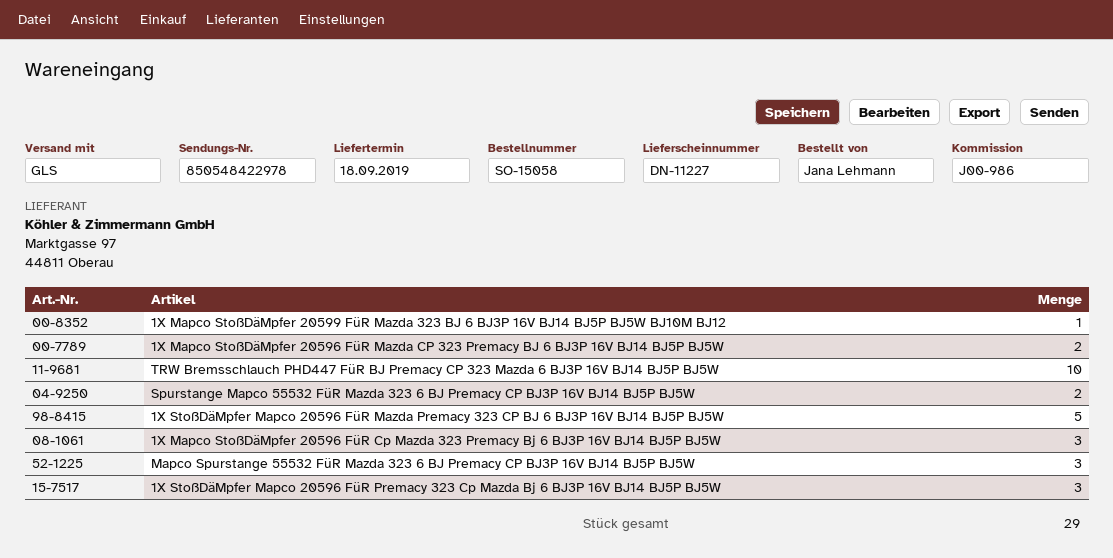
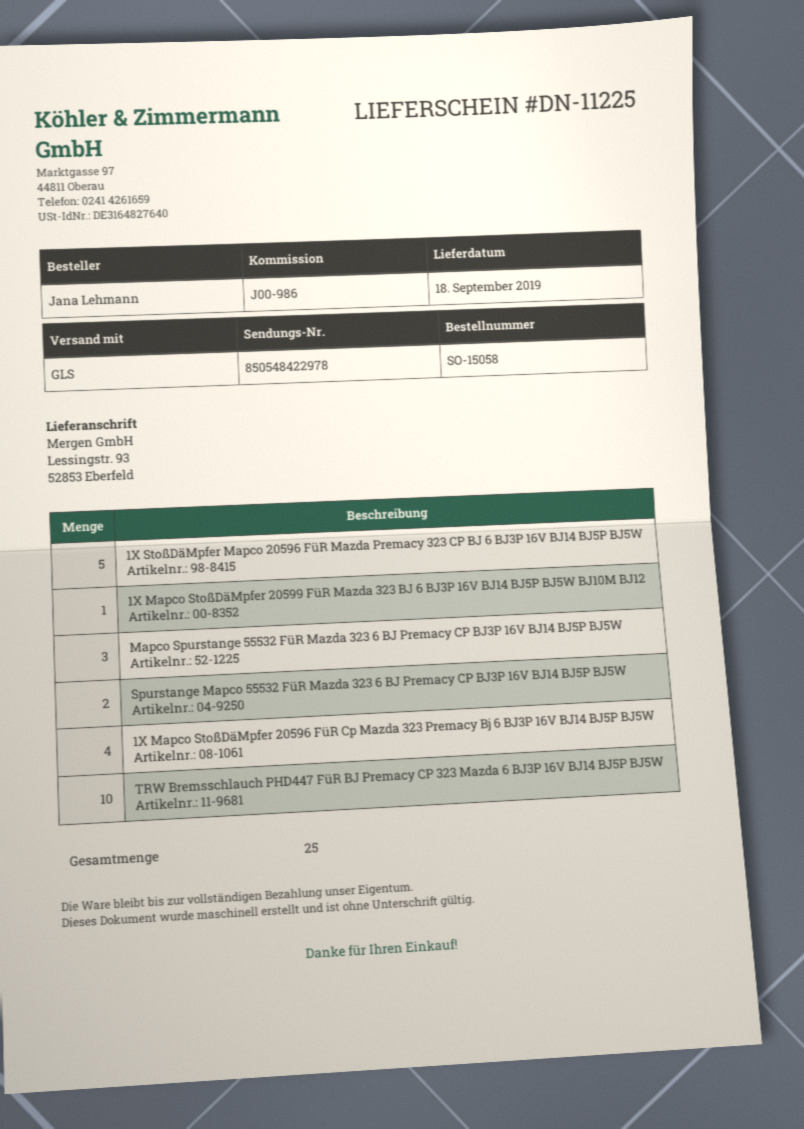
delivery note number: DN-11227 -> DN-11225
1X Mapco StoßDäMpfer 20596 FüR Mazda CP 323 Premacy BJ 6 BJ3P 16V BJ14 BJ5P BJ5W: 2 -> none
1X Mapco StoßDäMpfer 20596 FüR Cp Mazda 323 Premacy Bj 6 BJ3P 16V BJ14 BJ5P BJ5W: 3 -> 4
1X StoßDäMpfer Mapco 20596 FüR Premacy 323 Cp Mazda Bj 6 BJ3P 16V BJ14 BJ5P BJ5W: 3 -> none
total quantity: 29 -> 25

